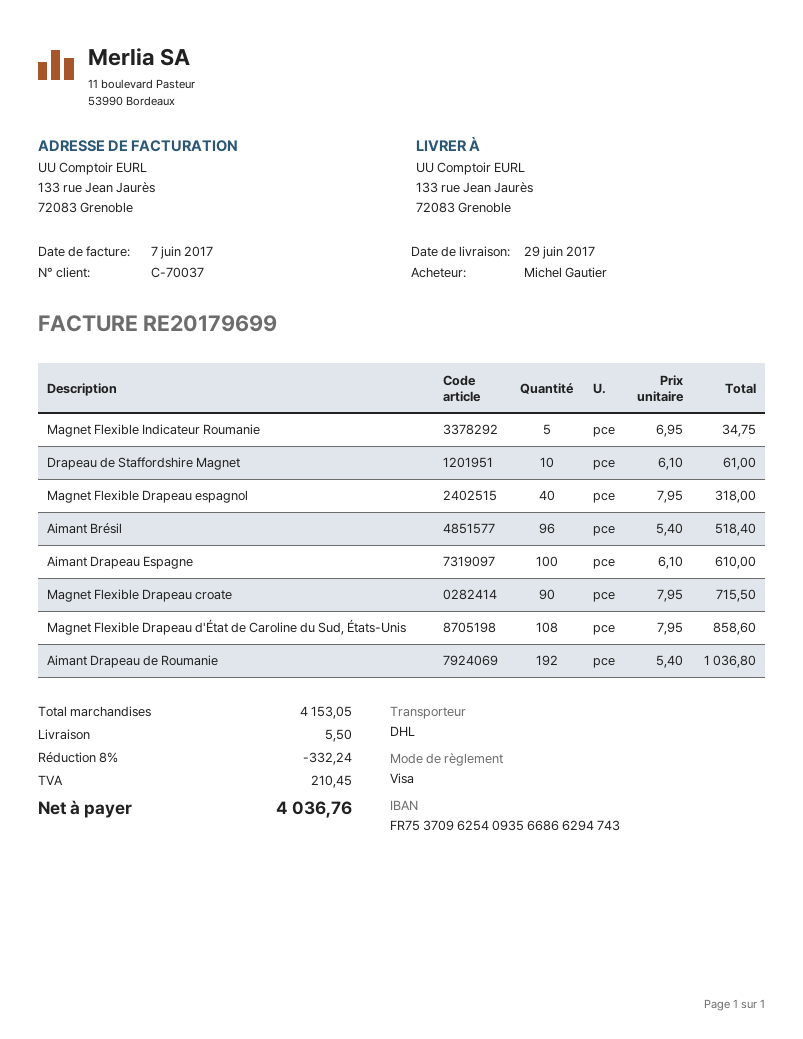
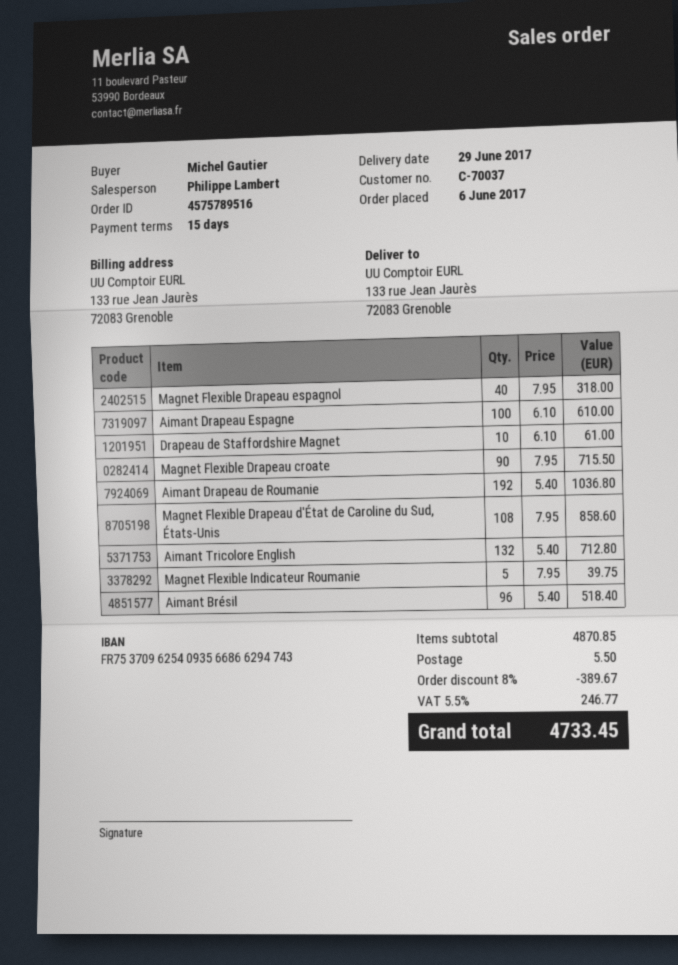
Magnet Flexible Indicateur Roumanie: 5 x 6.95 = 34.75 -> 5 x 7.95 = 39.75
Aimant Tricolore English: none -> 132 x 5.40 = 712.80
subtotal: 4153.05 -> 4870.85
discount: 8% = 332.24 -> 8% = 389.67
tax: 210.45 -> 246.77
total: 4036.76 -> 4733.45

